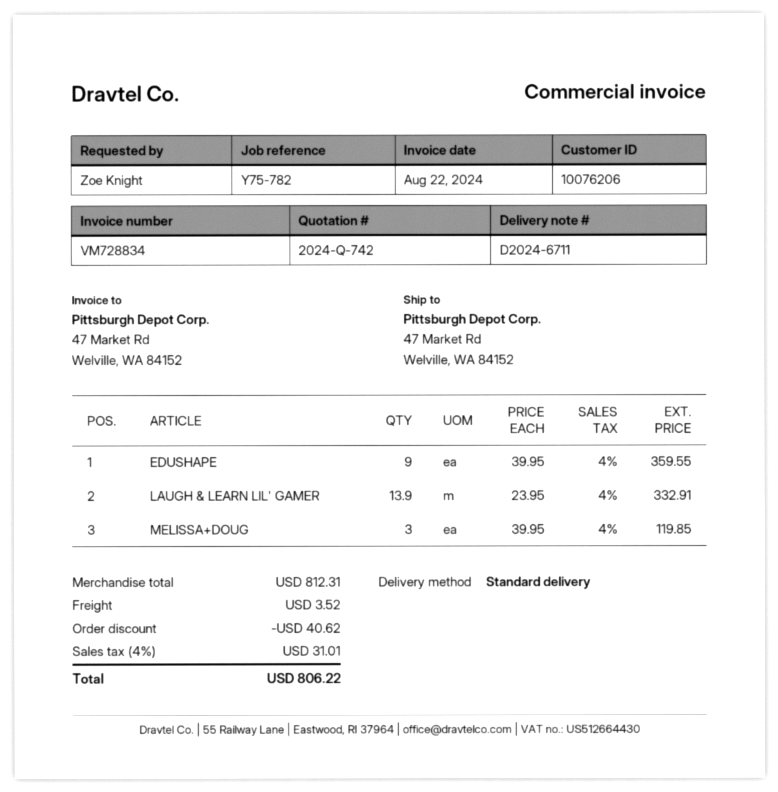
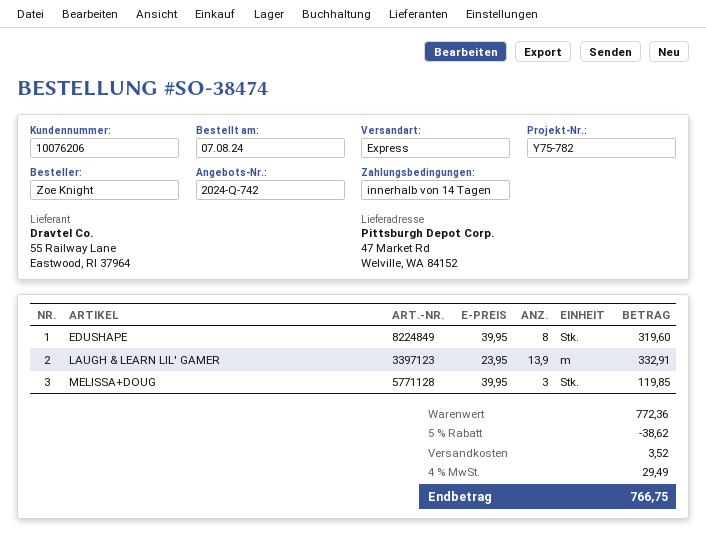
shipping method: standard -> express
EDUSHAPE: 9 x 39.95 = 359.55 -> 8 x 39.95 = 319.60
subtotal: 812.31 -> 772.36
discount: 40.62 -> 38.62
tax: 4% = 31.01 -> 4% = 29.49
total: 806.22 -> 766.75

